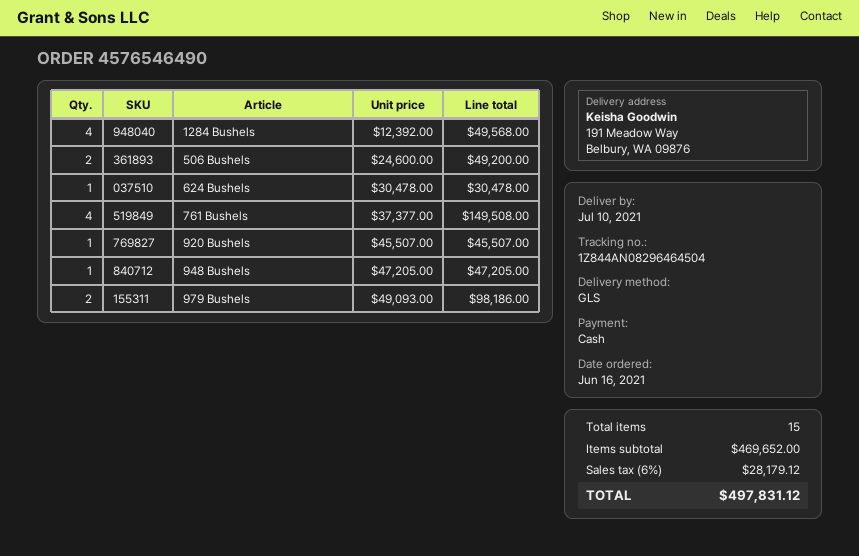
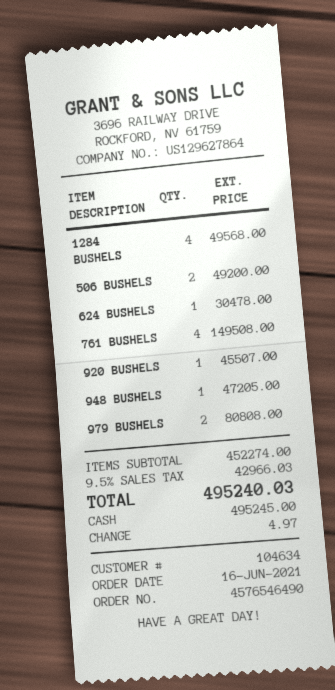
979 Bushels: 2 for 98186.00 -> 2 for 80808.00
subtotal: 469652.00 -> 452274.00
tax: 6% = 28179.12 -> 9.5% = 42966.03
total: 497831.12 -> 495240.03

